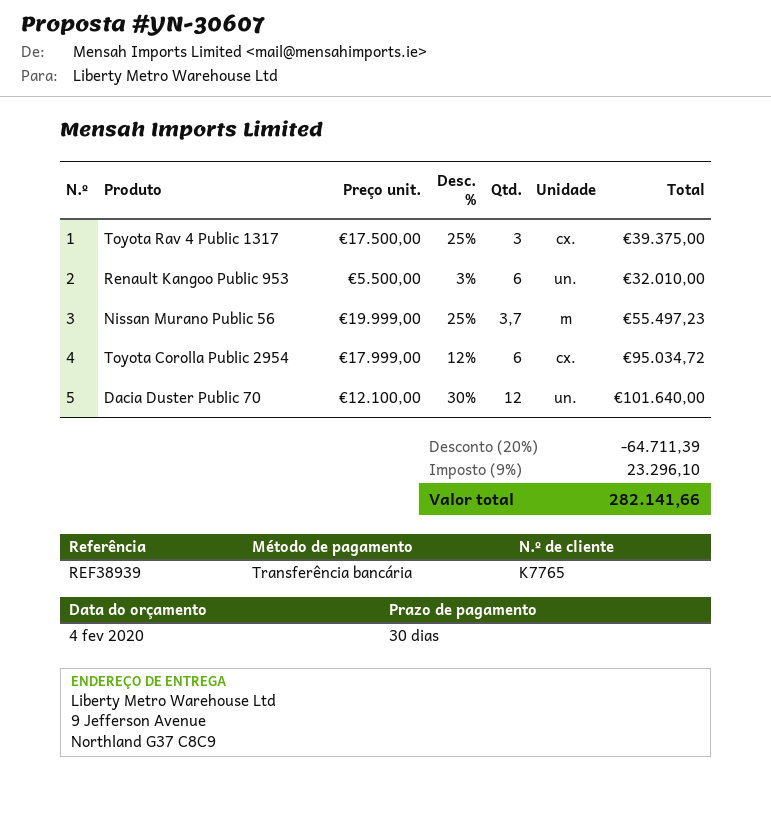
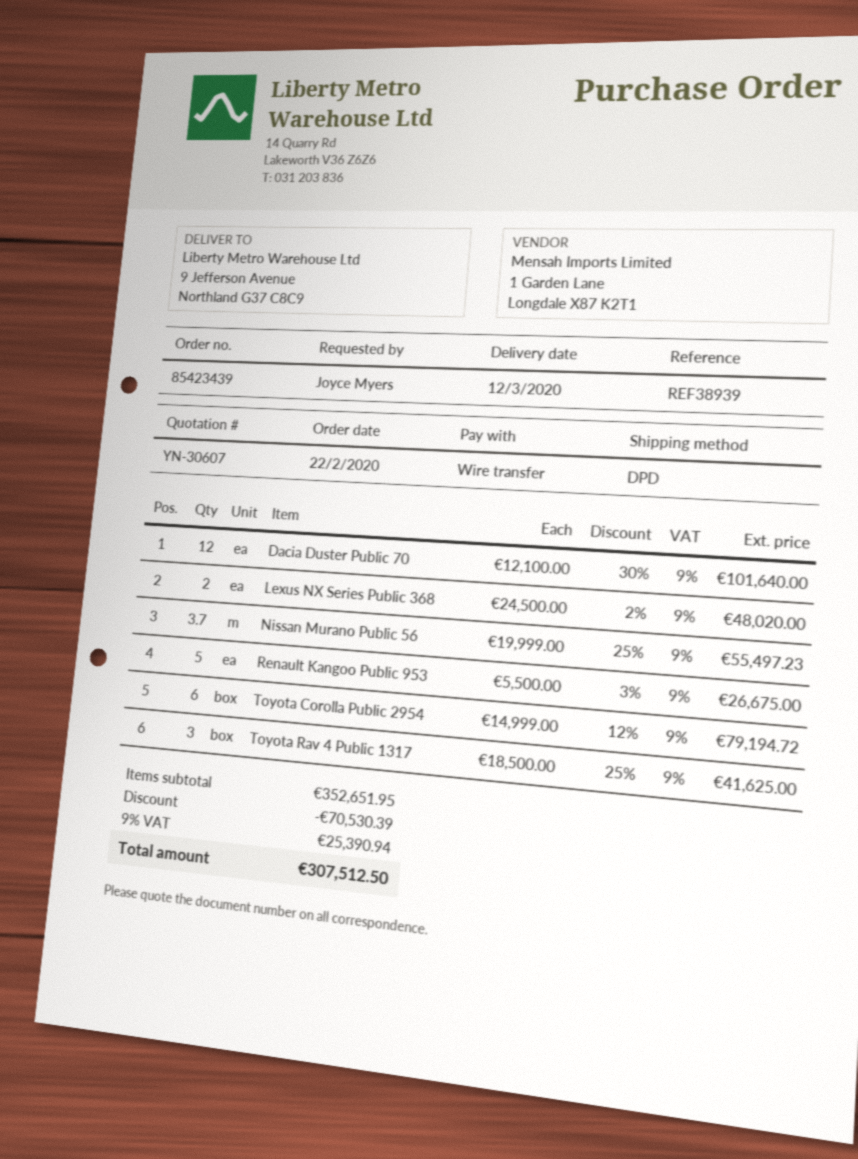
Toyota Rav 4 Public 1317: 3 x 17500.00 - 25% = 39375.00 -> 3 x 18500.00 - 25% = 41625.00
Renault Kangoo Public 953: 6 x 5500.00 - 3% = 32010.00 -> 5 x 5500.00 - 3% = 26675.00
Toyota Corolla Public 2954: 6 x 17999.00 - 12% = 95034.72 -> 6 x 14999.00 - 12% = 79194.72
Lexus NX Series Public 368: none -> 2 x 24500.00 - 2% = 48020.00
discount: 64711.39 -> 70530.39
tax: 9% = 23296.10 -> 9% = 25390.94
total: 282141.66 -> 307512.50

